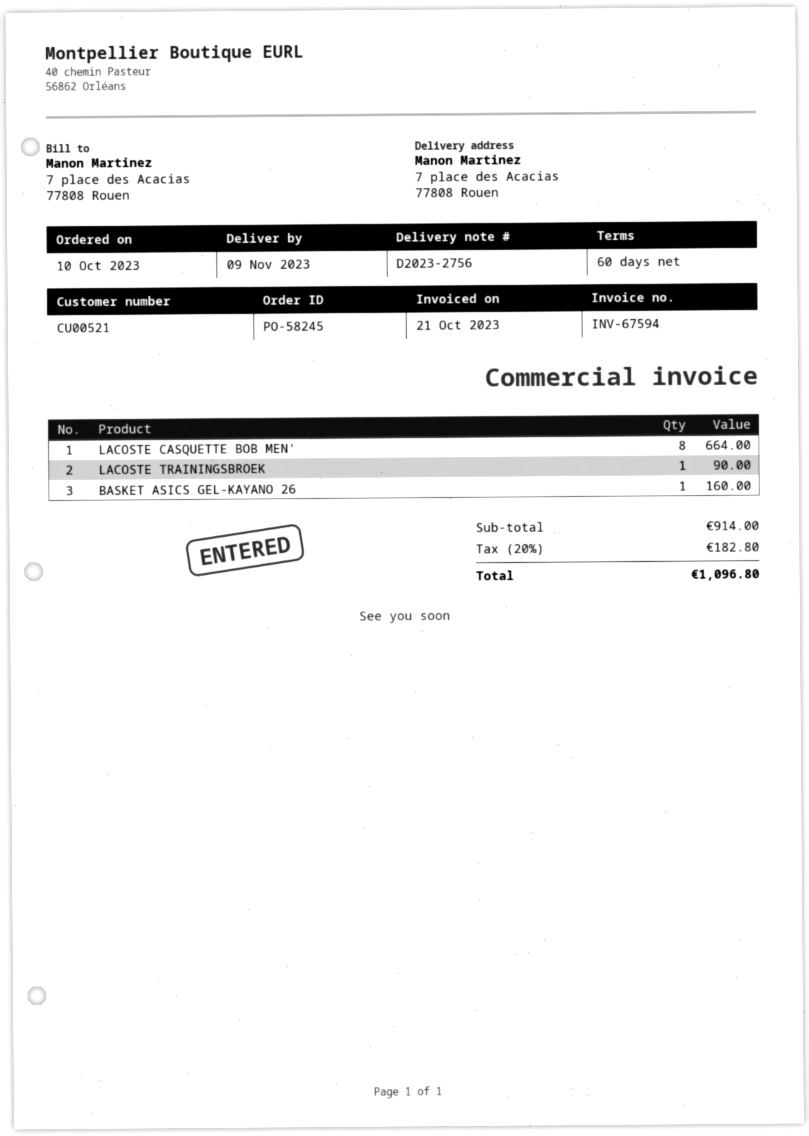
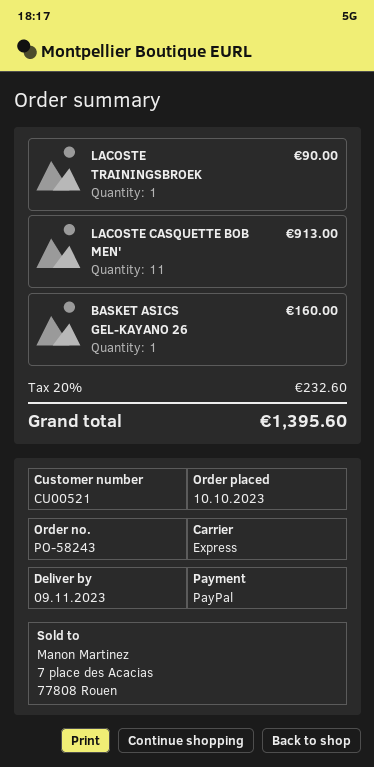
order number: PO-58245 -> PO-58243
LACOSTE CASQUETTE BOB MEN': 8 for 664.00 -> 11 for 913.00
tax: 20% = 182.80 -> 20% = 232.60
total: 1096.80 -> 1395.60

